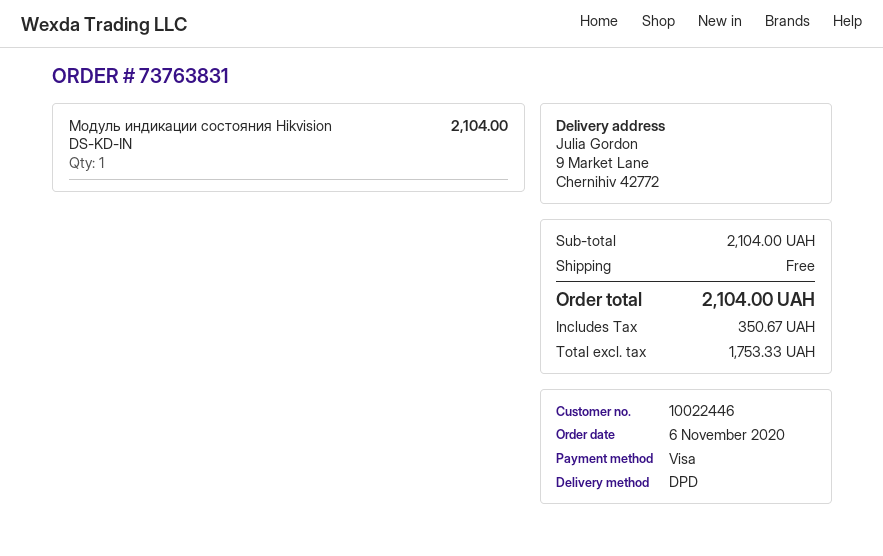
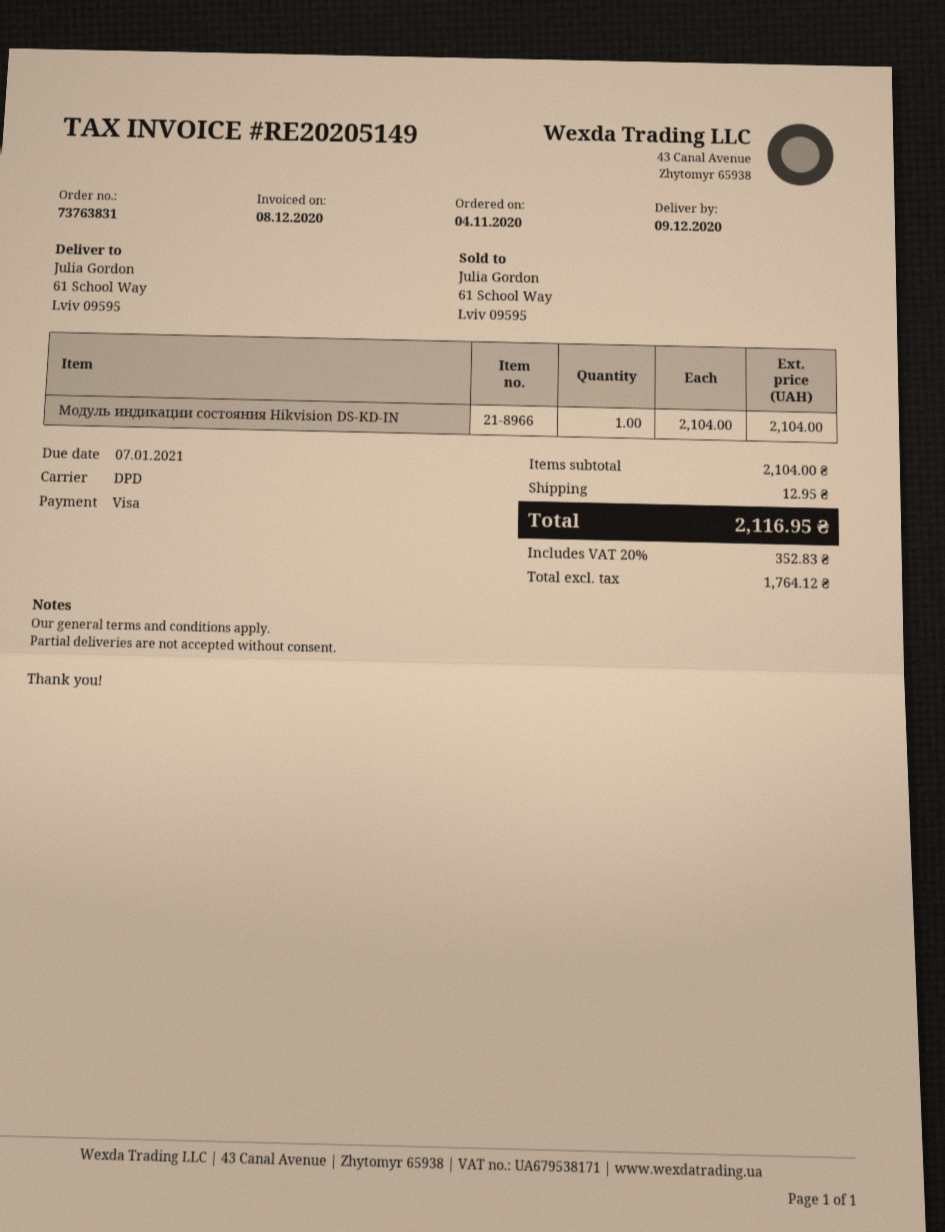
order date: 2020-11-06 -> 2020-11-04
ship to: 9 Market Lane, Chernihiv 42772 -> 61 School Way, Lviv 09595
shipping: 0.00 -> 12.95
net: 1753.33 -> 1764.12
tax: 350.67 -> 352.83
total: 2104.00 -> 2116.95

